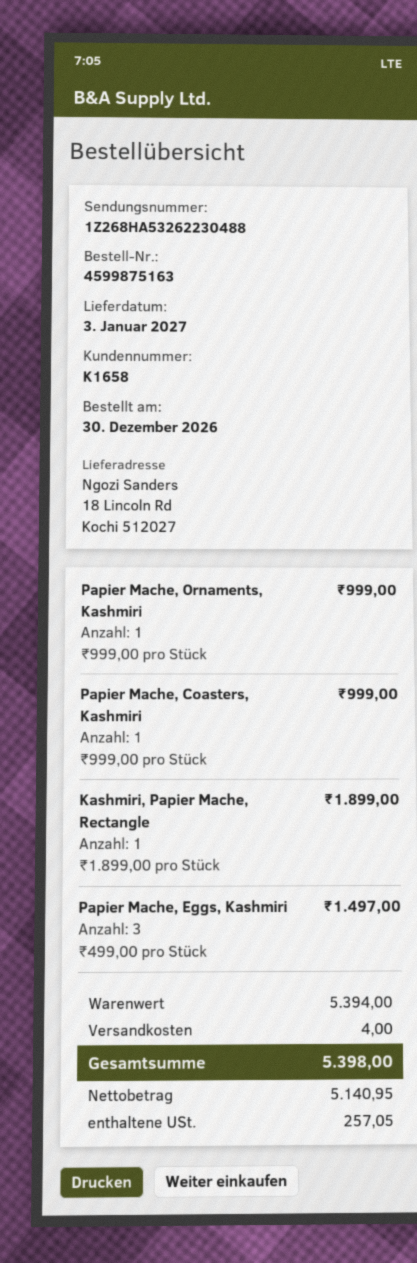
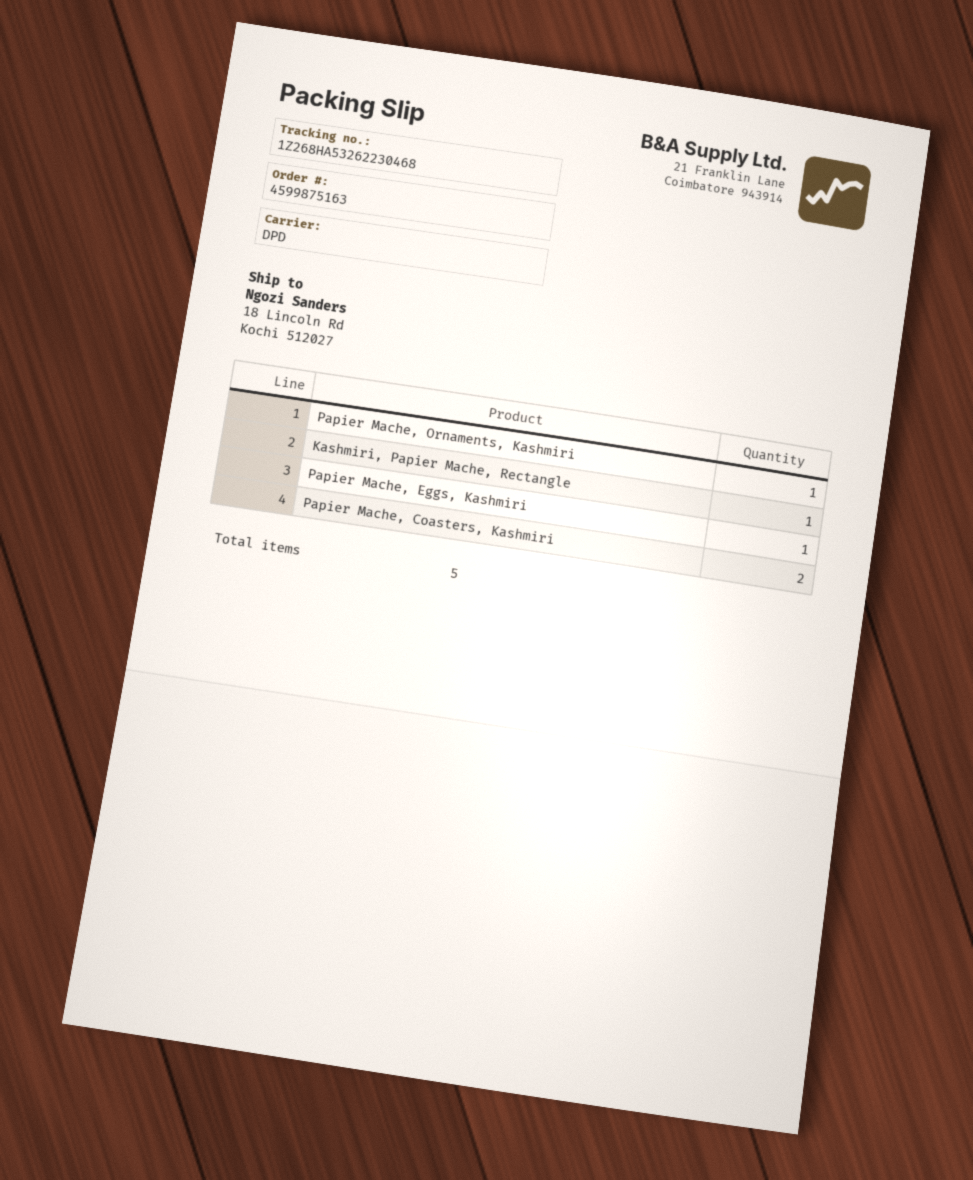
tracking number: 1Z268HA53262230488 -> 1Z268HA53262230468
Papier Mache, Coasters, Kashmiri: 1 -> 2
Papier Mache, Eggs, Kashmiri: 3 -> 1

